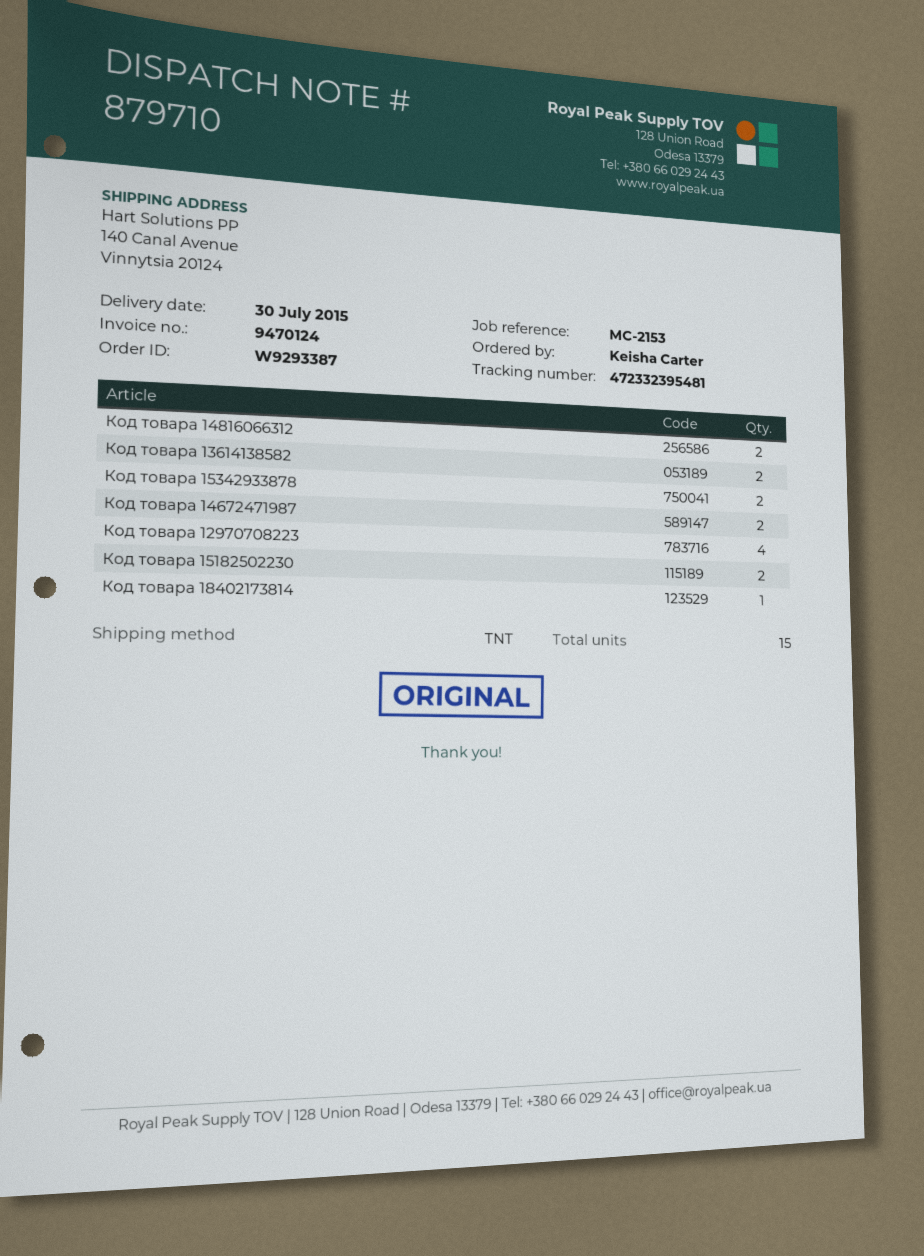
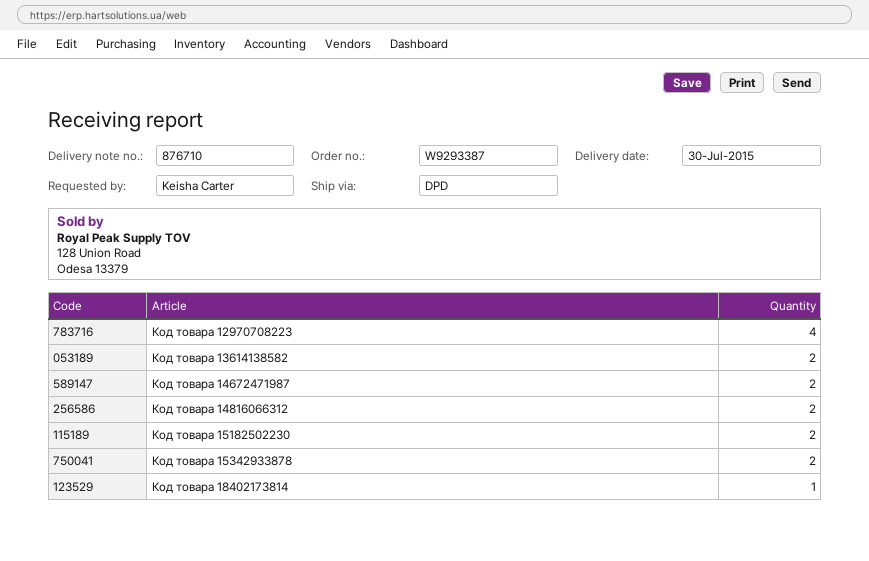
delivery note number: 879710 -> 876710
shipping method: TNT -> DPD

